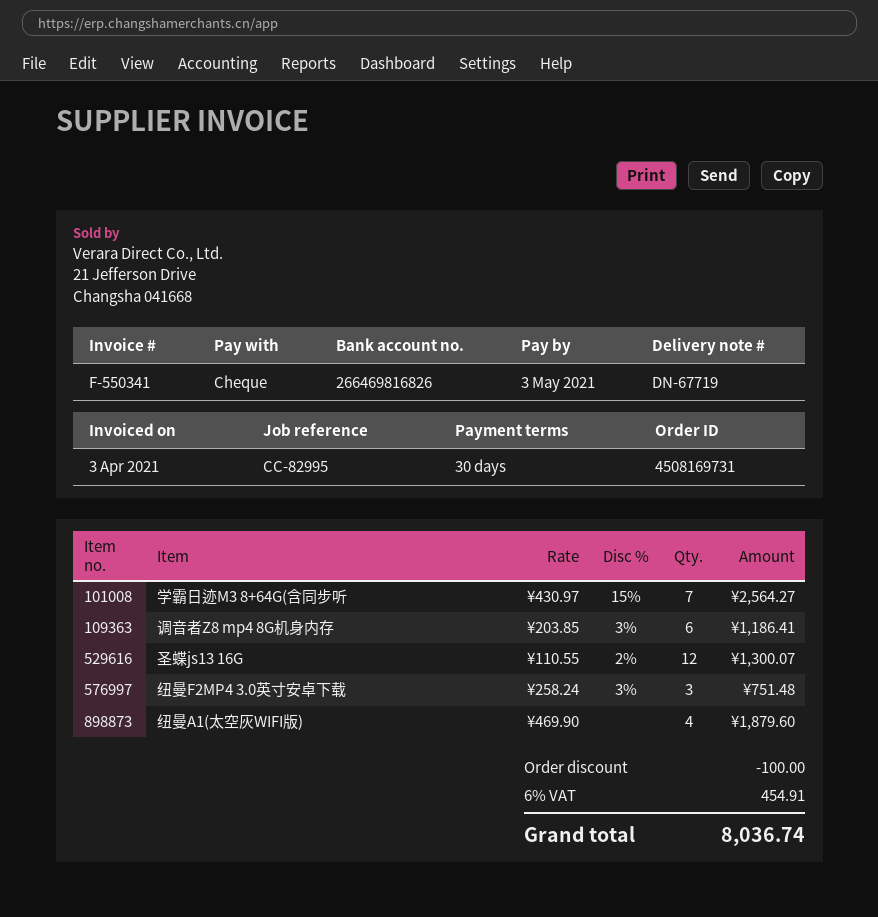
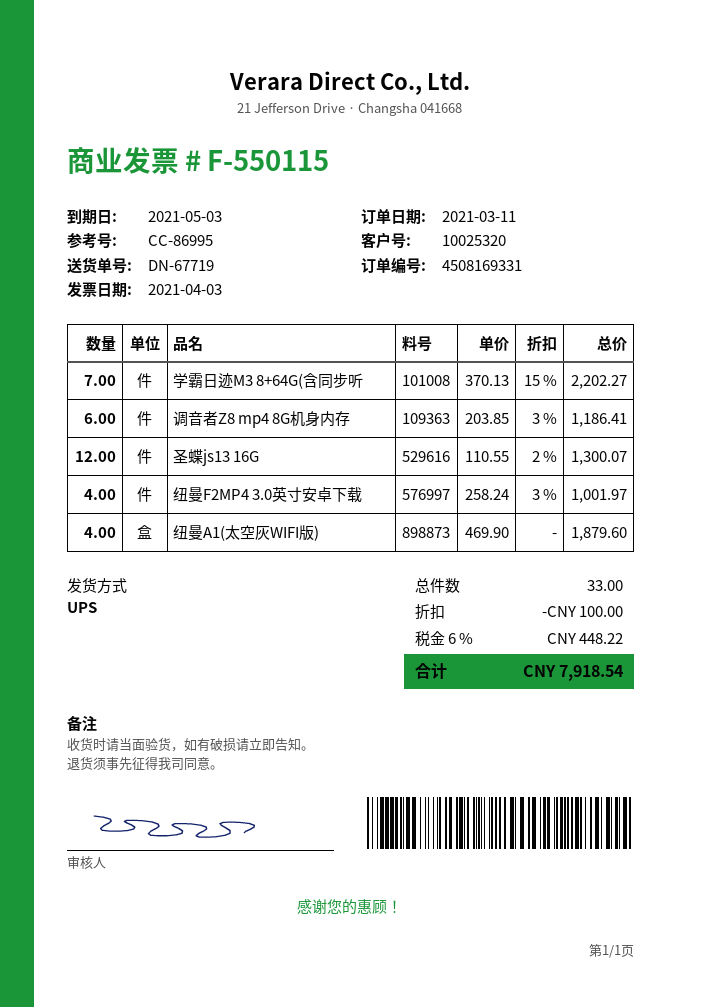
order number: 4508169731 -> 4508169331
invoice number: F-550341 -> F-550115
reference: CC-82995 -> CC-86995
学霸日迹M3 8+64G(含同步听: 7 x 430.97 - 15% = 2564.27 -> 7 x 370.13 - 15% = 2202.27
纽曼F2MP4 3.0英寸安卓下载: 3 x 258.24 - 3% = 751.48 -> 4 x 258.24 - 3% = 1001.97
tax: 6% = 454.91 -> 6% = 448.22
total: 8036.74 -> 7918.54

